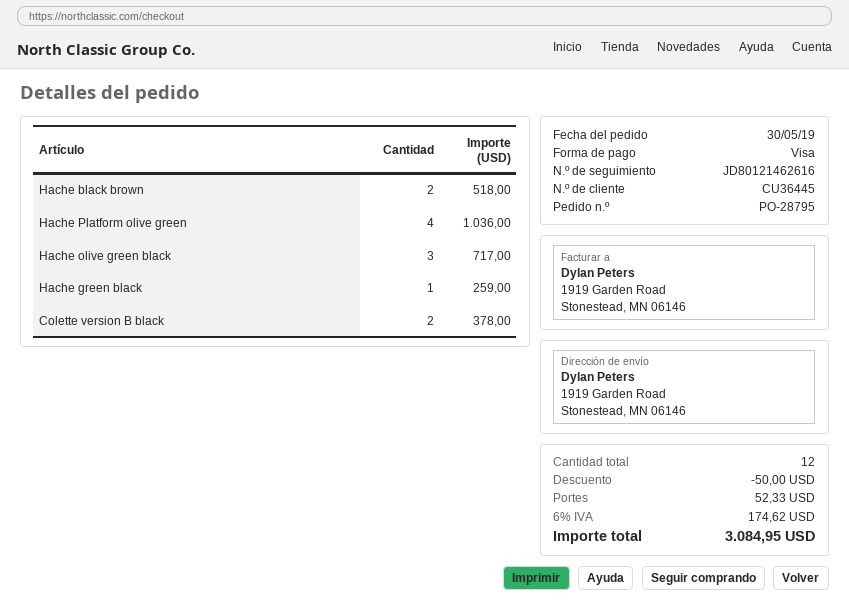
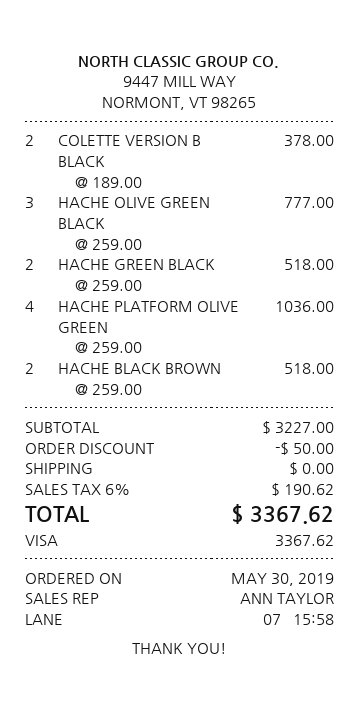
Hache olive green black: 3 for 717.00 -> 3 for 777.00
Hache green black: 1 for 259.00 -> 2 for 518.00
shipping: 52.33 -> 0.00
tax: 6% = 174.62 -> 6% = 190.62
total: 3084.95 -> 3367.62

